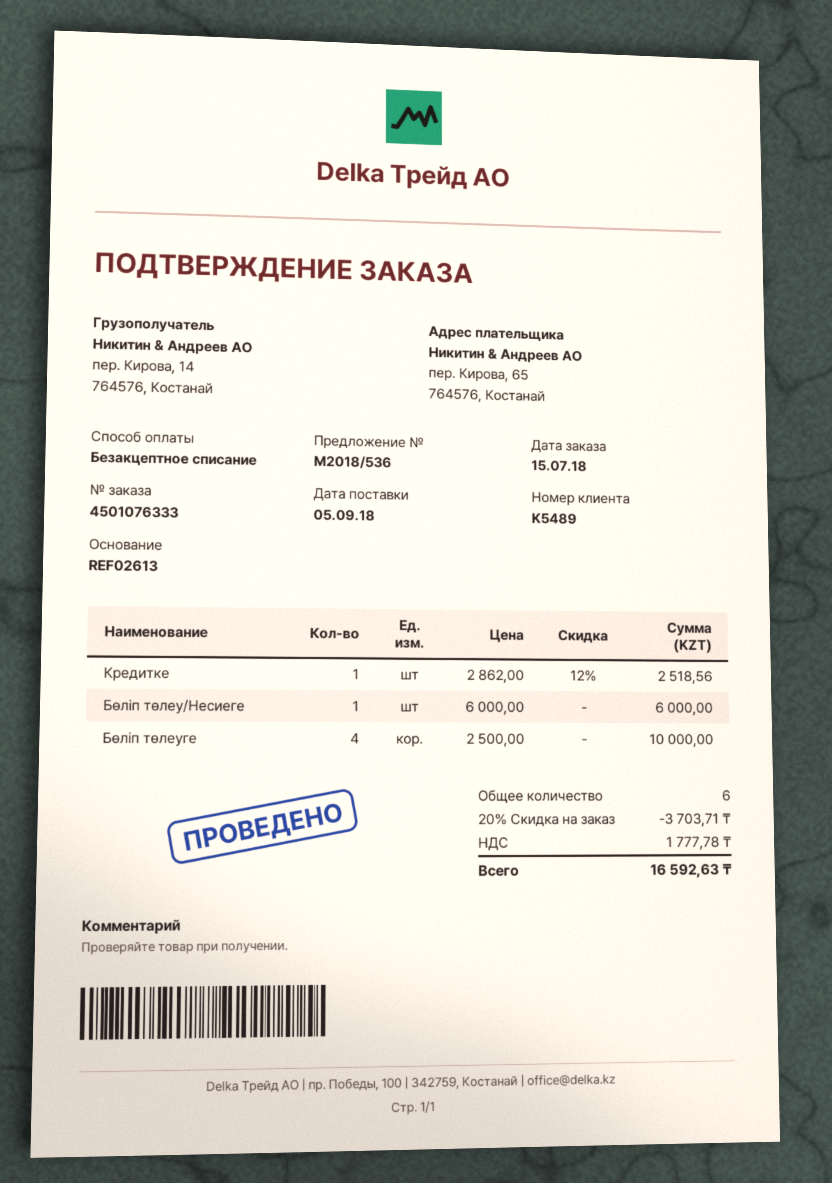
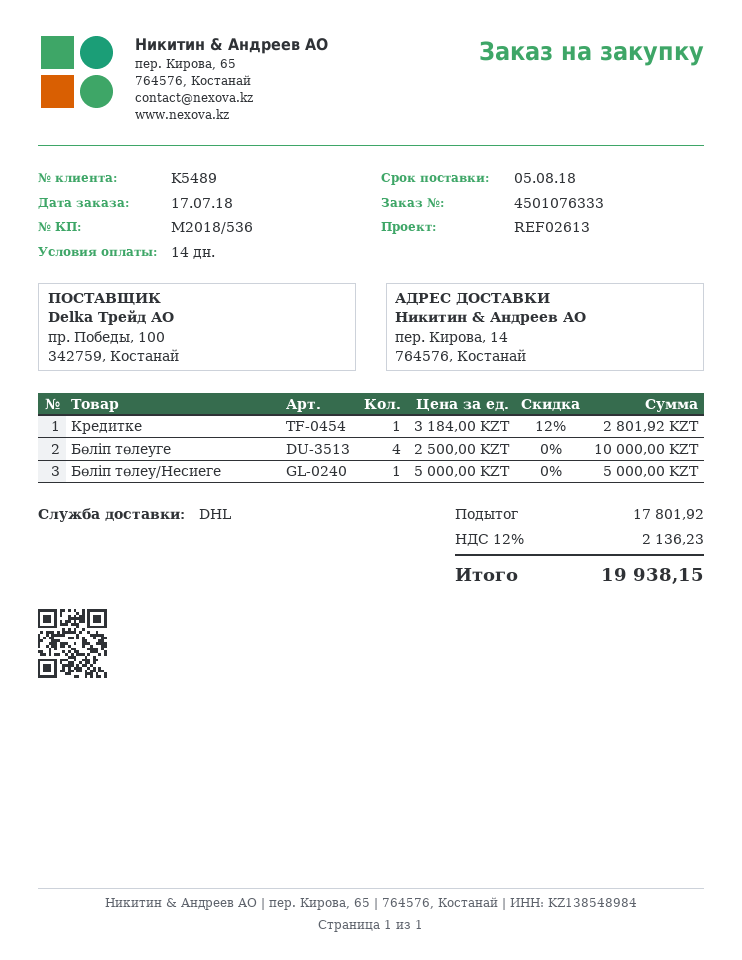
order date: 2018-07-15 -> 2018-07-17
delivery date: 2018-09-05 -> 2018-08-05
Кредитке: 1 x 2862.00 - 12% = 2518.56 -> 1 x 3184.00 - 12% = 2801.92
Бөліп төлеу/Несиеге: 1 x 6000.00 = 6000.00 -> 1 x 5000.00 = 5000.00
discount: 20% = 3703.71 -> none
tax: 1777.78 -> 2136.23
total: 16592.63 -> 19938.15

